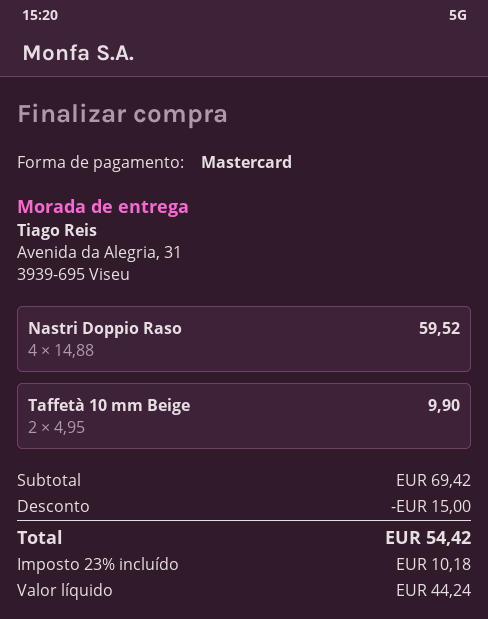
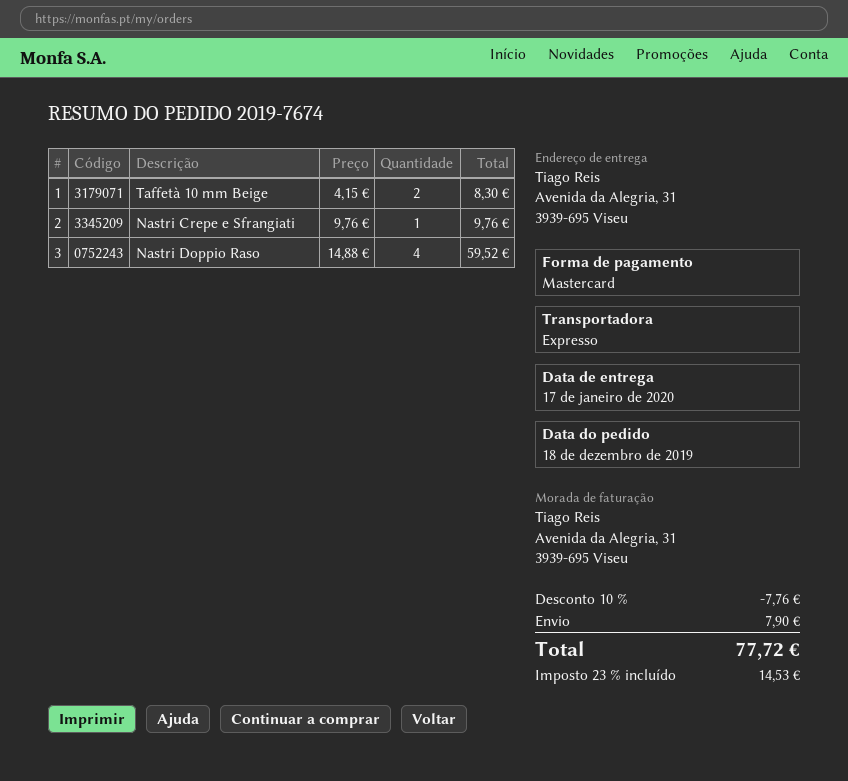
Taffetà 10 mm Beige: 2 x 4.95 = 9.90 -> 2 x 4.15 = 8.30
Nastri Crepe e Sfrangiati: none -> 1 x 9.76 = 9.76
discount: 15.00 -> 7.76
shipping: none -> 7.90
tax: 23% = 10.18 -> 23% = 14.53
total: 54.42 -> 77.72

